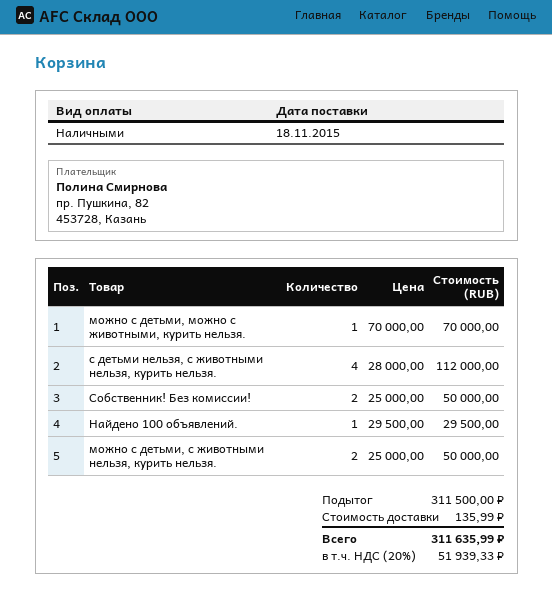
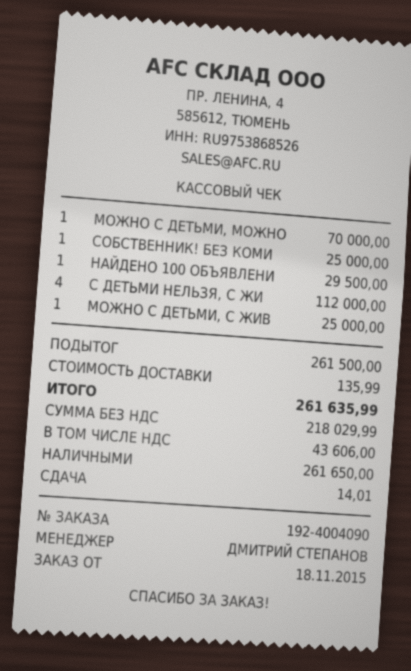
Собственник! Без комиссии!: 2 for 50000.00 -> 1 for 25000.00
можно с детьми, с животными нельзя, курить нельзя.: 2 for 50000.00 -> 1 for 25000.00
subtotal: 311500.00 -> 261500.00
tax: 51939.33 -> 43606.00
total: 311635.99 -> 261635.99

